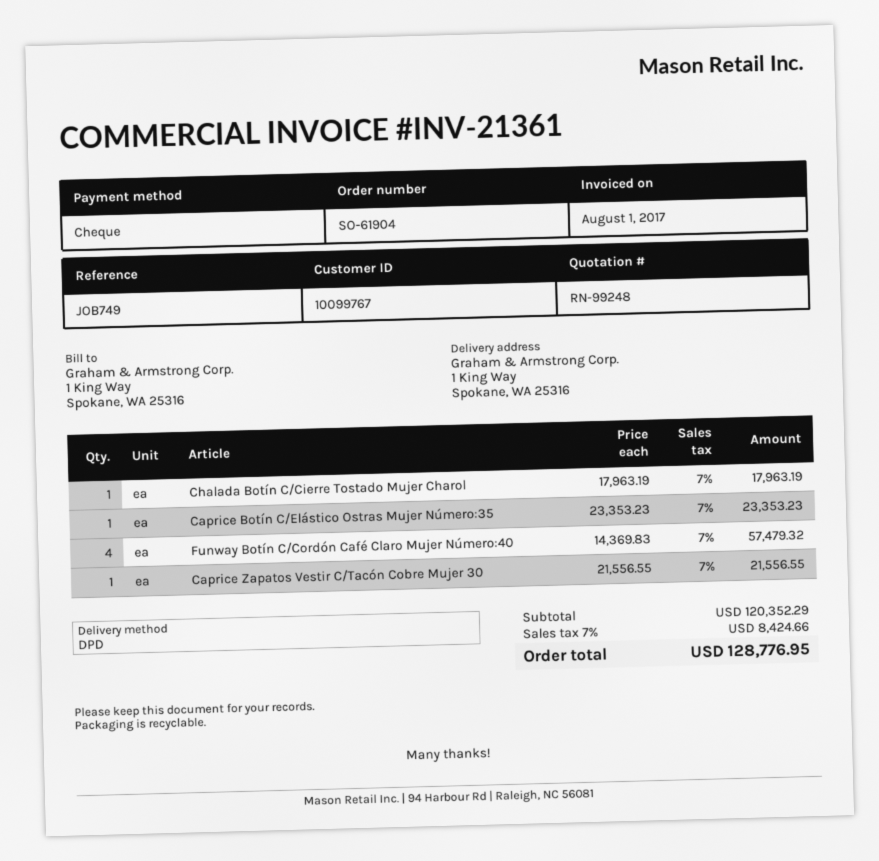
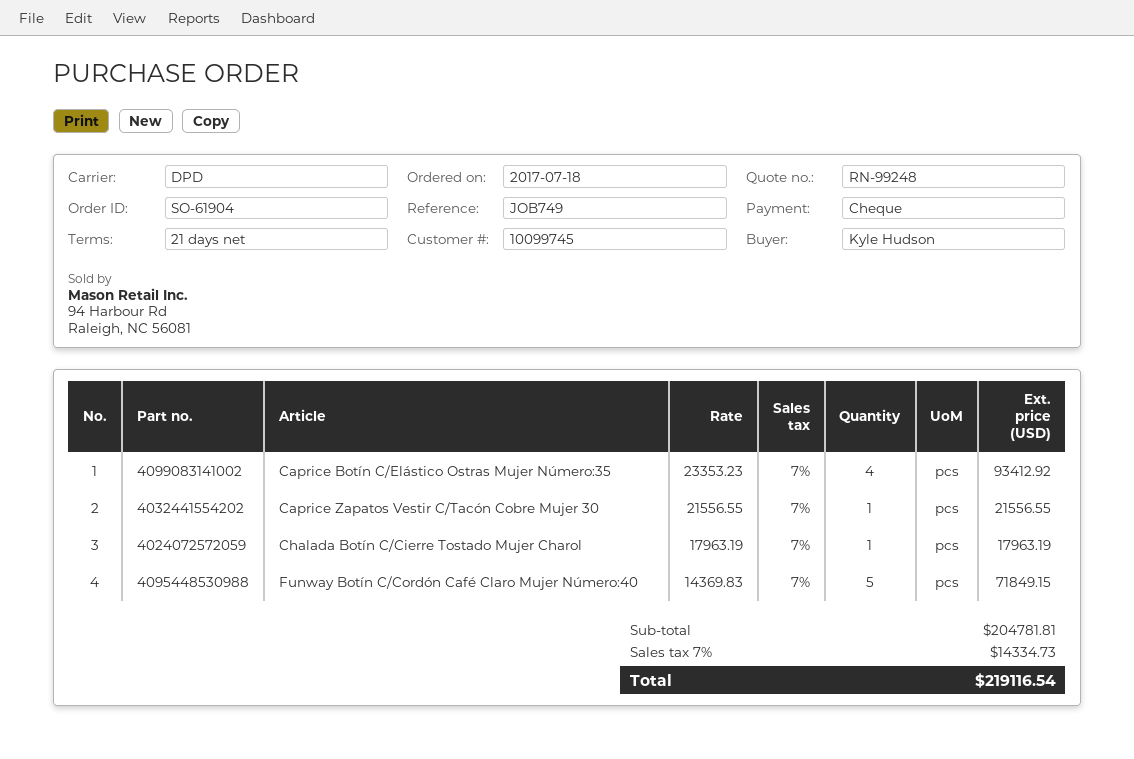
customer number: 10099767 -> 10099745
Caprice Botín C/Elástico Ostras Mujer Número:35: 1 x 23353.23 = 23353.23 -> 4 x 23353.23 = 93412.92
Funway Botín C/Cordón Café Claro Mujer Número:40: 4 x 14369.83 = 57479.32 -> 5 x 14369.83 = 71849.15
subtotal: 120352.29 -> 204781.81
tax: 7% = 8424.66 -> 7% = 14334.73
total: 128776.95 -> 219116.54

